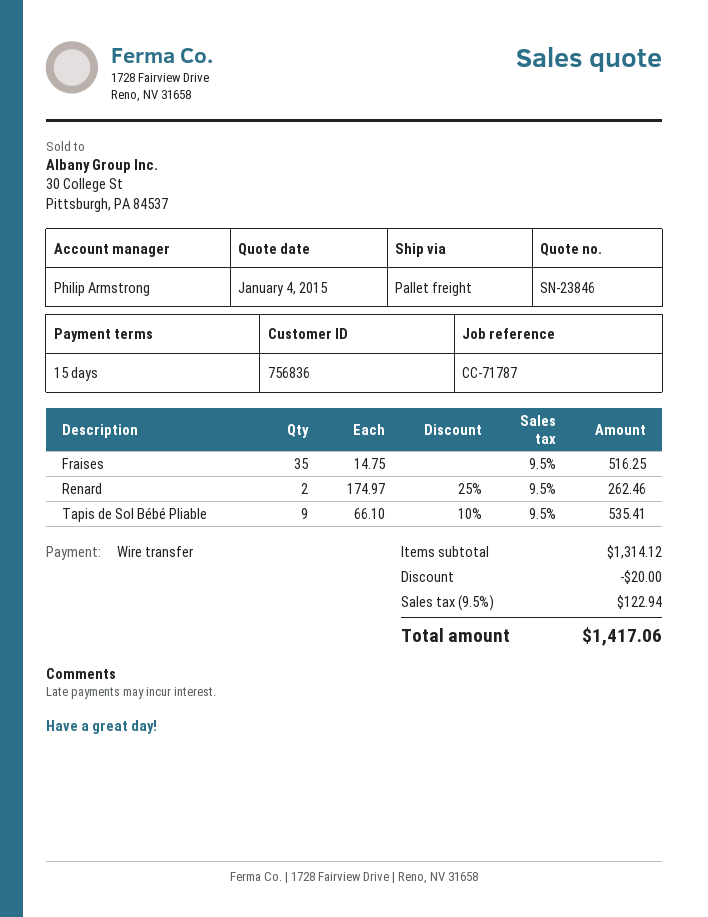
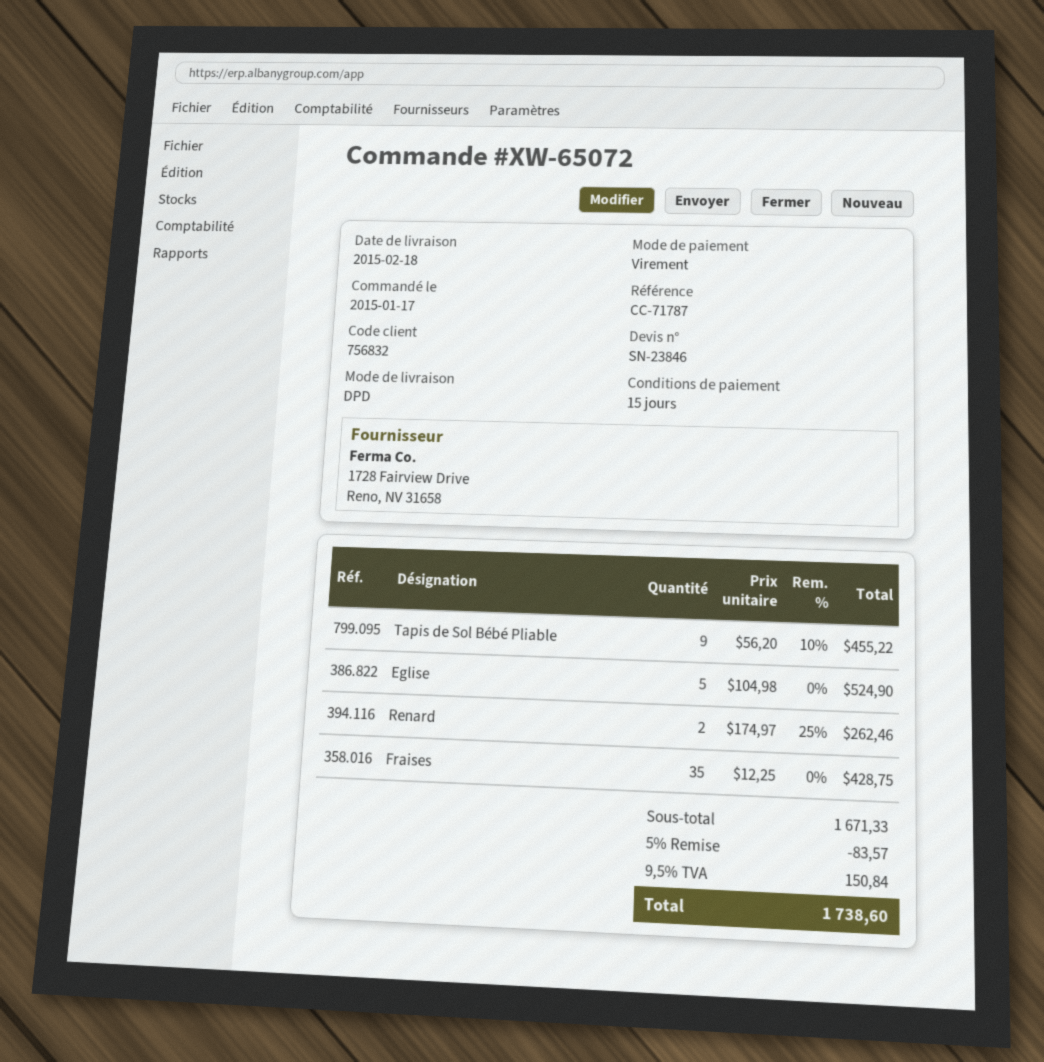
customer number: 756836 -> 756832
shipping method: pallet freight -> DPD
Fraises: 35 x 14.75 = 516.25 -> 35 x 12.25 = 428.75
Tapis de Sol Bébé Pliable: 9 x 66.10 - 10% = 535.41 -> 9 x 56.20 - 10% = 455.22
Eglise: none -> 5 x 104.98 = 524.90
subtotal: 1314.12 -> 1671.33
discount: 20.00 -> 83.57
tax: 9.5% = 122.94 -> 9.5% = 150.84
total: 1417.06 -> 1738.60

